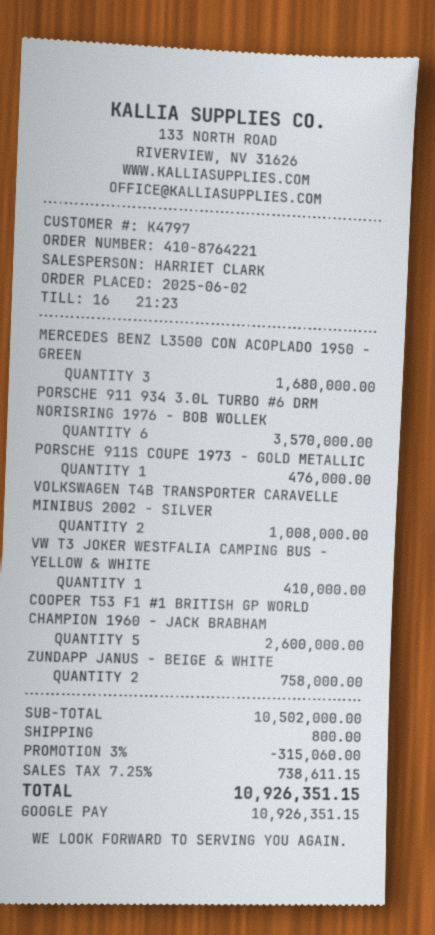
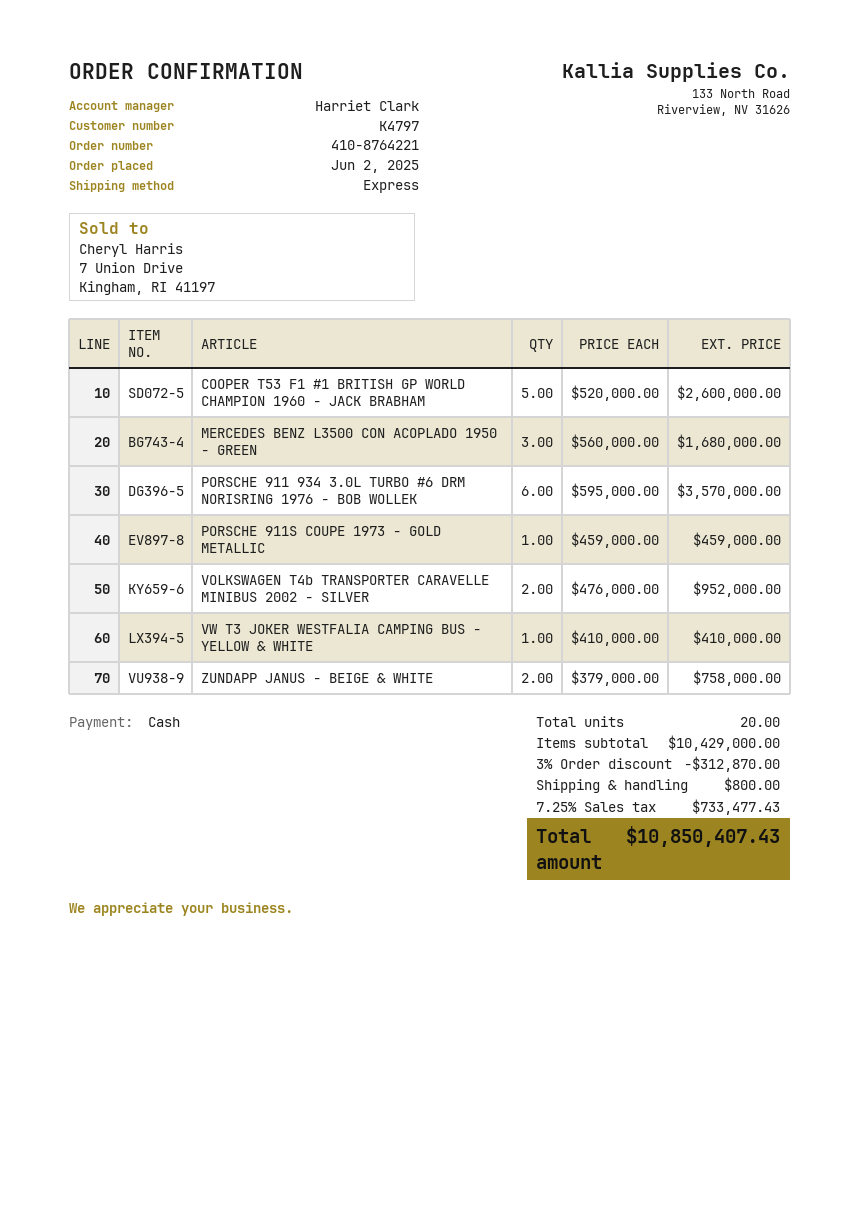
payment method: Google Pay -> cash
PORSCHE 911S COUPE 1973 - GOLD METALLIC: 1 for 476000.00 -> 1 for 459000.00
VOLKSWAGEN T4B TRANSPORTER CARAVELLE MINIBUS 2002 - SILVER: 2 for 1008000.00 -> 2 for 952000.00
subtotal: 10502000.00 -> 10429000.00
discount: 3% = 315060.00 -> 3% = 312870.00
tax: 7.25% = 738611.15 -> 7.25% = 733477.43
total: 10926351.15 -> 10850407.43

